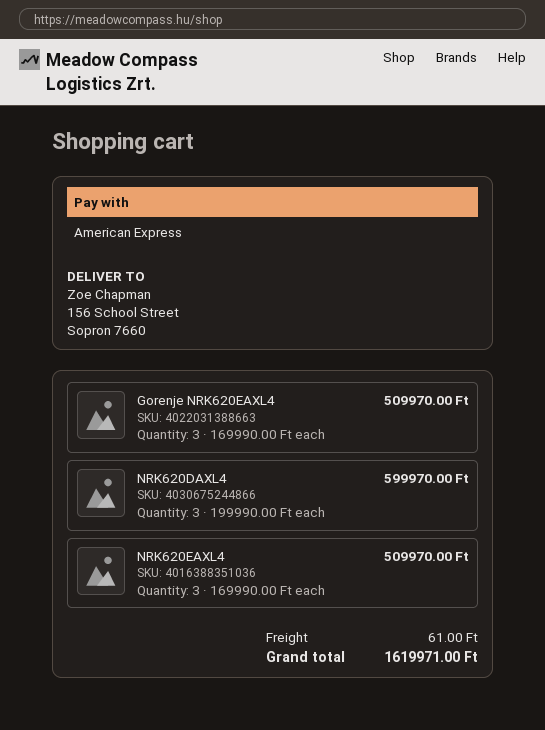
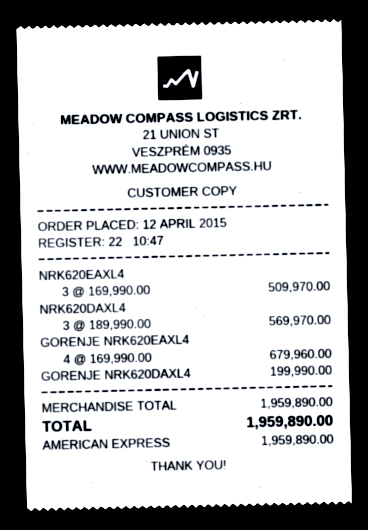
Gorenje NRK620EAXL4: 3 x 169990.00 = 509970.00 -> 4 x 169990.00 = 679960.00
NRK620DAXL4: 3 x 199990.00 = 599970.00 -> 3 x 189990.00 = 569970.00
GORENJE NRK620DAXL4: none -> 1 x 199990.00 = 199990.00
shipping: 61.00 -> none
total: 1619971.00 -> 1959890.00

